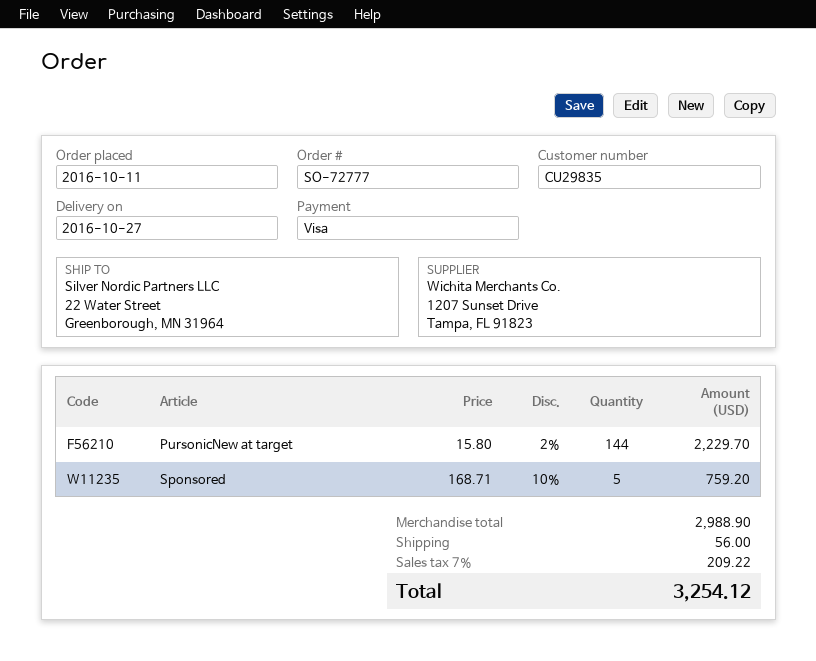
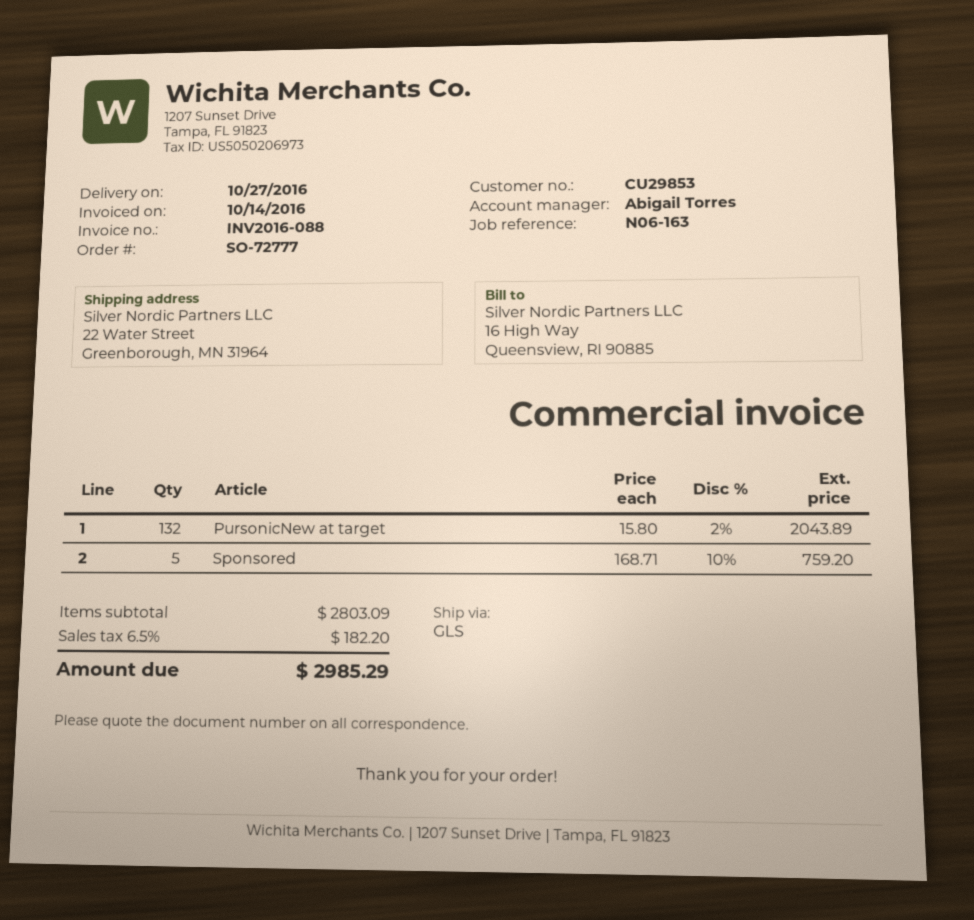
customer number: CU29835 -> CU29853
PursonicNew at target: 144 x 15.80 - 2% = 2229.70 -> 132 x 15.80 - 2% = 2043.89
subtotal: 2988.90 -> 2803.09
shipping: 56.00 -> none
tax: 7% = 209.22 -> 6.5% = 182.20
total: 3254.12 -> 2985.29

